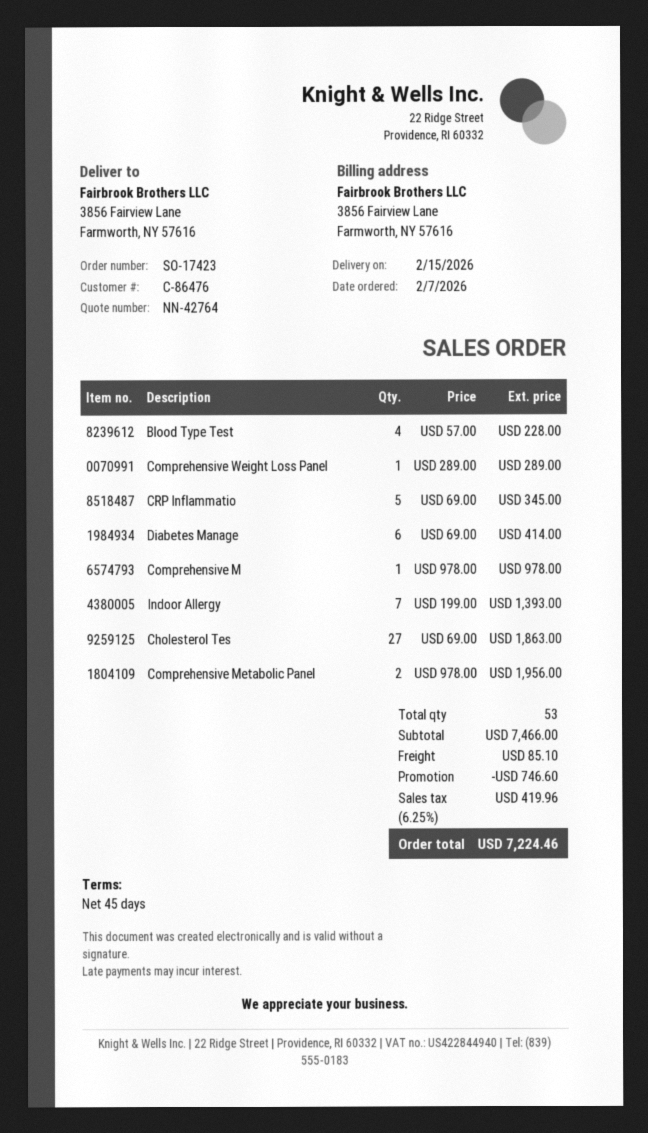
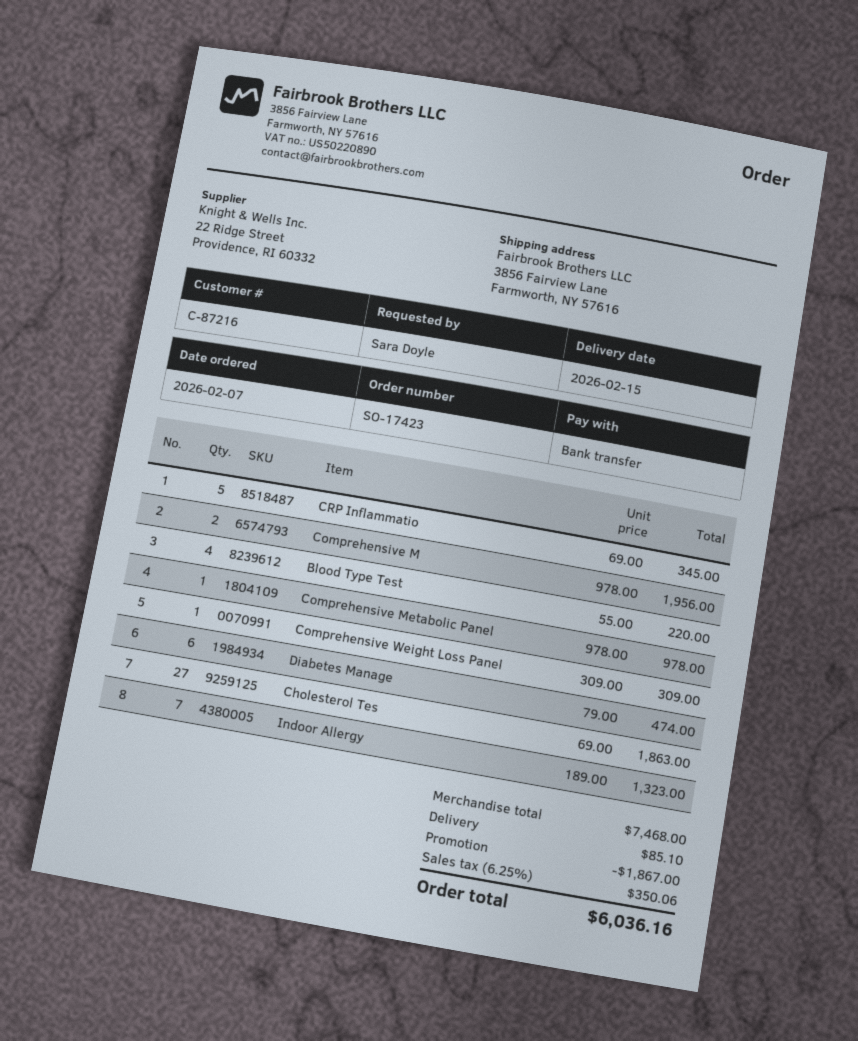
customer number: C-86476 -> C-87216
Blood Type Test: 4 x 57.00 = 228.00 -> 4 x 55.00 = 220.00
Comprehensive Weight Loss Panel: 1 x 289.00 = 289.00 -> 1 x 309.00 = 309.00
Diabetes Manage: 6 x 69.00 = 414.00 -> 6 x 79.00 = 474.00
Comprehensive M: 1 x 978.00 = 978.00 -> 2 x 978.00 = 1956.00
Indoor Allergy: 7 x 199.00 = 1393.00 -> 7 x 189.00 = 1323.00
Comprehensive Metabolic Panel: 2 x 978.00 = 1956.00 -> 1 x 978.00 = 978.00
subtotal: 7466.00 -> 7468.00
discount: 746.60 -> 1867.00
tax: 6.25% = 419.96 -> 6.25% = 350.06
total: 7224.46 -> 6036.16

